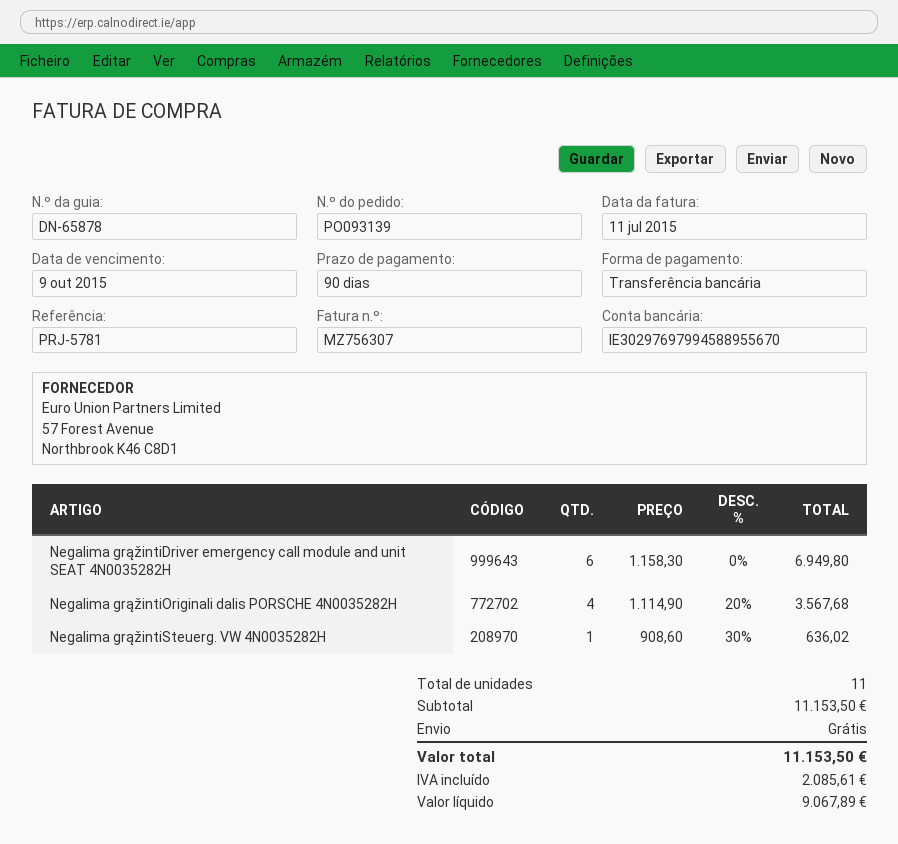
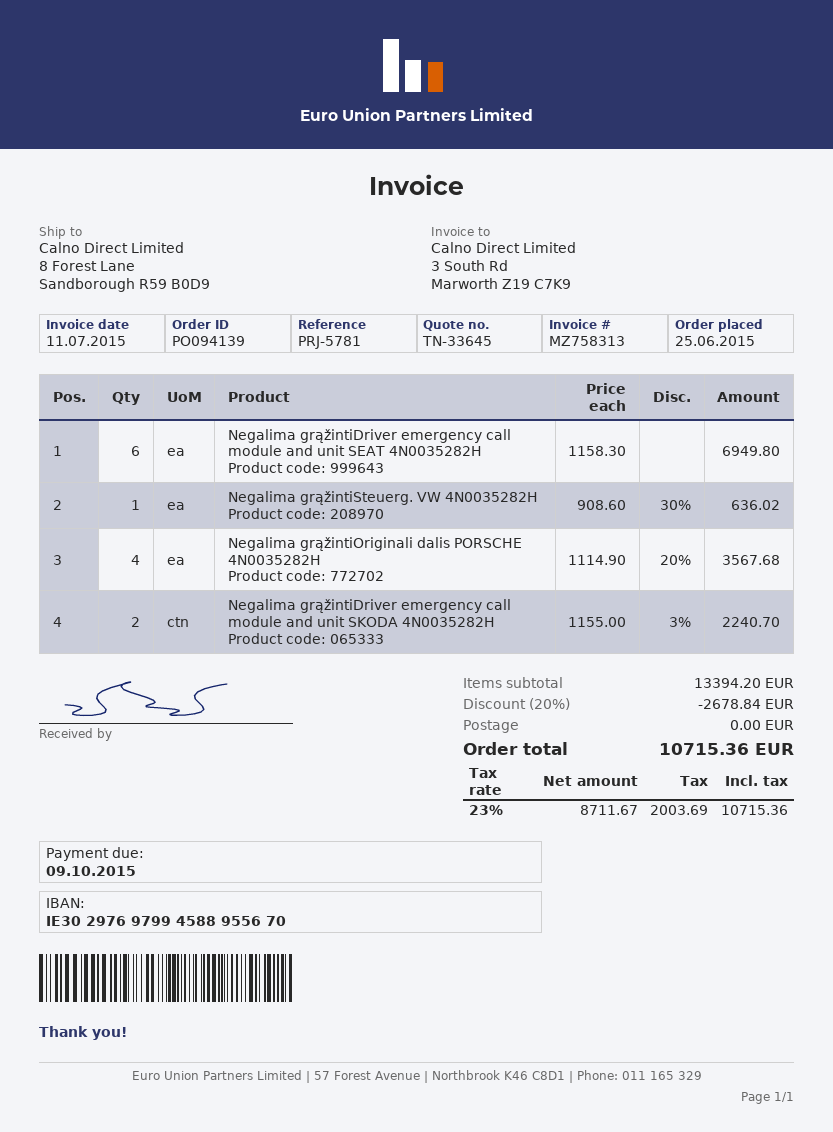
order number: PO093139 -> PO094139
invoice number: MZ756307 -> MZ758313
Negalima grąžintiDriver emergency call module and unit SKODA 4N0035282H: none -> 2 x 1155.00 - 3% = 2240.70
subtotal: 11153.50 -> 13394.20
discount: none -> 20% = 2678.84
net: 9067.89 -> 8711.67
tax: 2085.61 -> 2003.69
total: 11153.50 -> 10715.36

